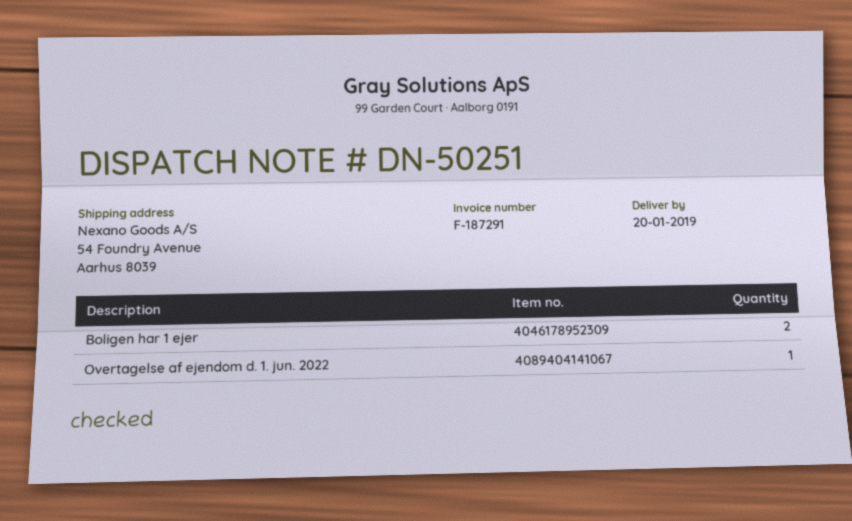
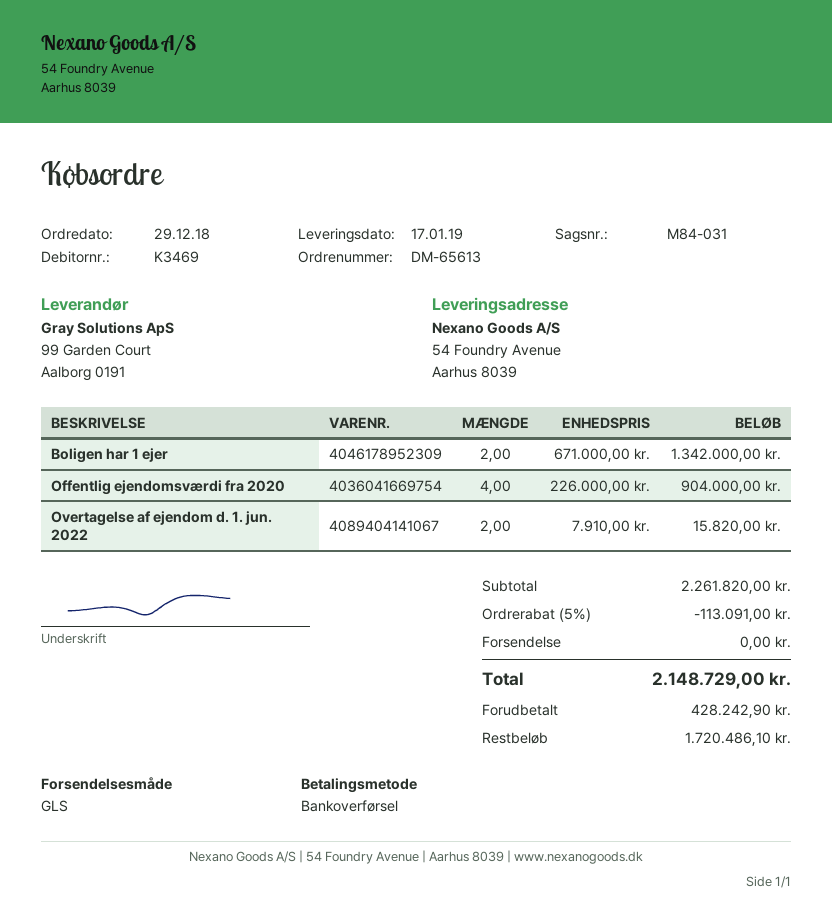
delivery date: 2019-01-20 -> 2019-01-17
Overtagelse af ejendom d. 1. jun. 2022: 1 -> 2
Offentlig ejendomsværdi fra 2020: none -> 4

